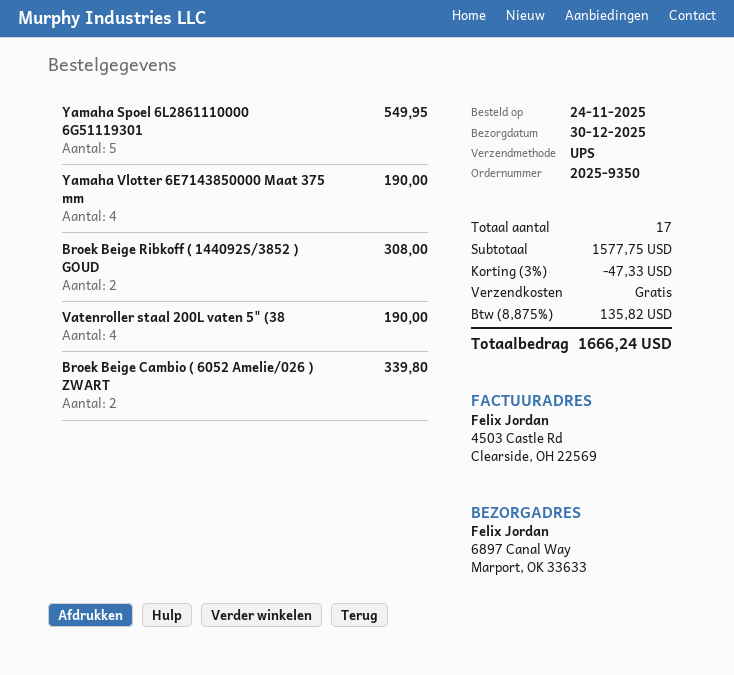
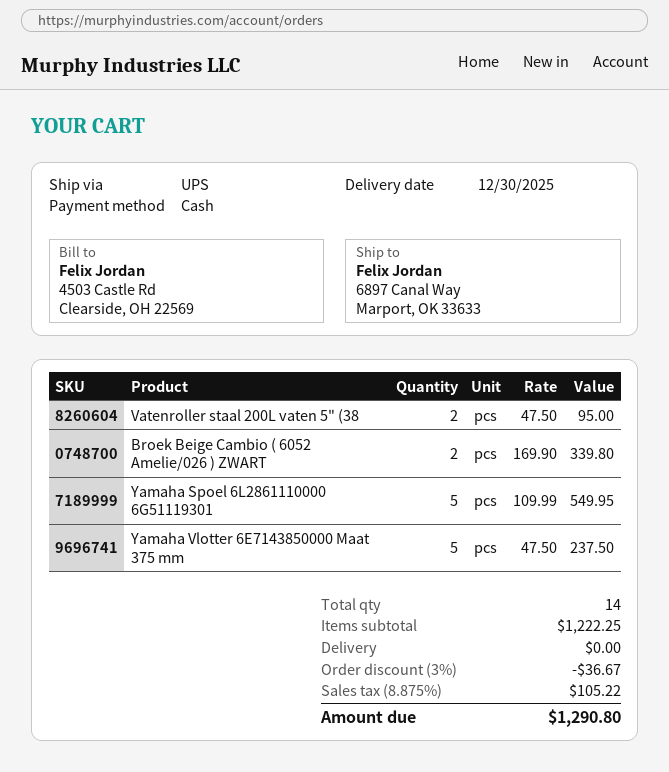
Yamaha Vlotter 6E7143850000 Maat 375 mm: 4 for 190.00 -> 5 for 237.50
Broek Beige Ribkoff ( 144092S/3852 ) GOUD: 2 for 308.00 -> none
Vatenroller staal 200L vaten 5" (38: 4 for 190.00 -> 2 for 95.00
total quantity: 17 -> 14
subtotal: 1577.75 -> 1222.25
discount: 3% = 47.33 -> 3% = 36.67
tax: 8.875% = 135.82 -> 8.875% = 105.22
total: 1666.24 -> 1290.80

